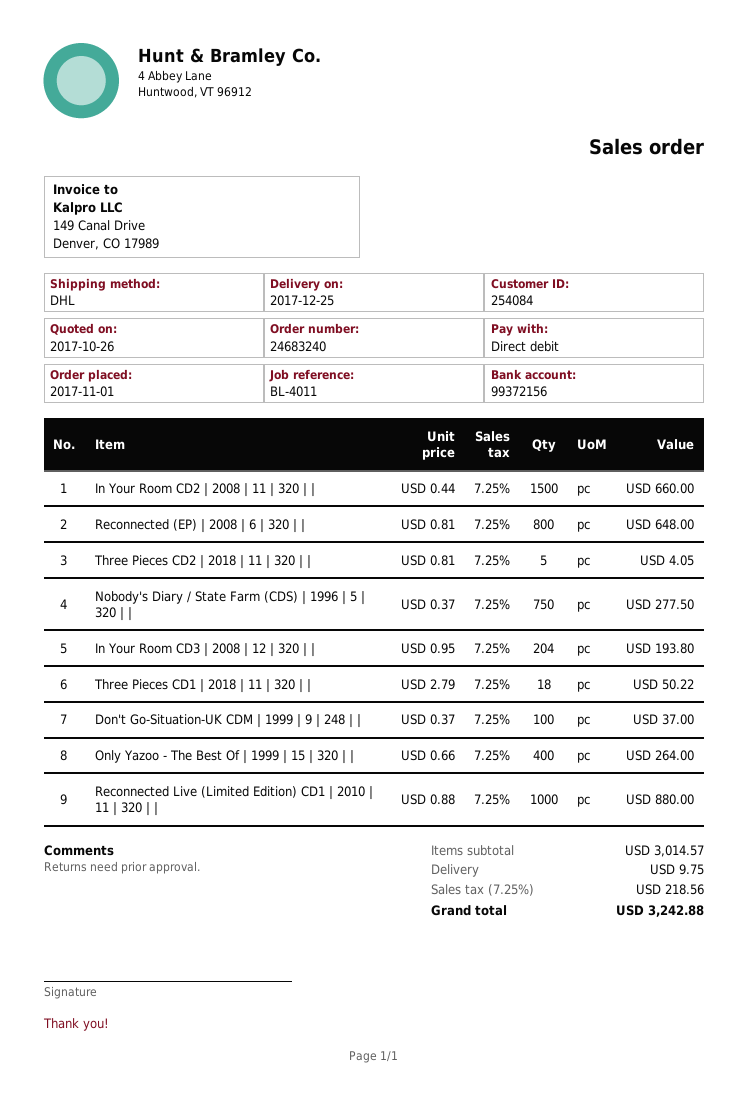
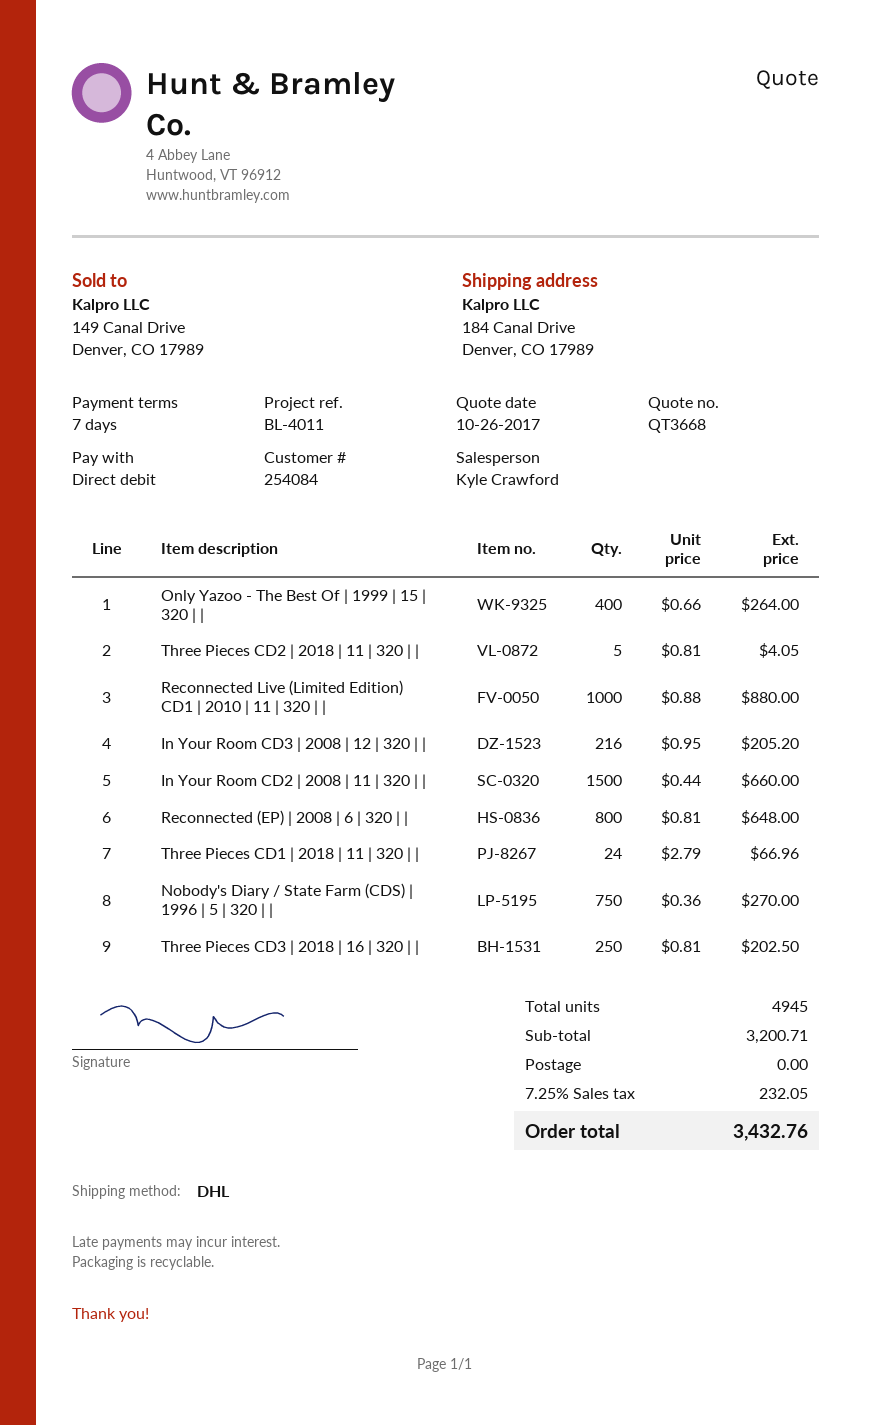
Nobody's Diary / State Farm (CDS) | 1996 | 5 | 320 | |: 750 x 0.37 = 277.50 -> 750 x 0.36 = 270.00
In Your Room CD3 | 2008 | 12 | 320 | |: 204 x 0.95 = 193.80 -> 216 x 0.95 = 205.20
Three Pieces CD1 | 2018 | 11 | 320 | |: 18 x 2.79 = 50.22 -> 24 x 2.79 = 66.96
Don't Go-Situation-UK CDM | 1999 | 9 | 248 | |: 100 x 0.37 = 37.00 -> none
Three Pieces CD3 | 2018 | 16 | 320 | |: none -> 250 x 0.81 = 202.50
subtotal: 3014.57 -> 3200.71
shipping: 9.75 -> 0.00
tax: 7.25% = 218.56 -> 7.25% = 232.05
total: 3242.88 -> 3432.76

